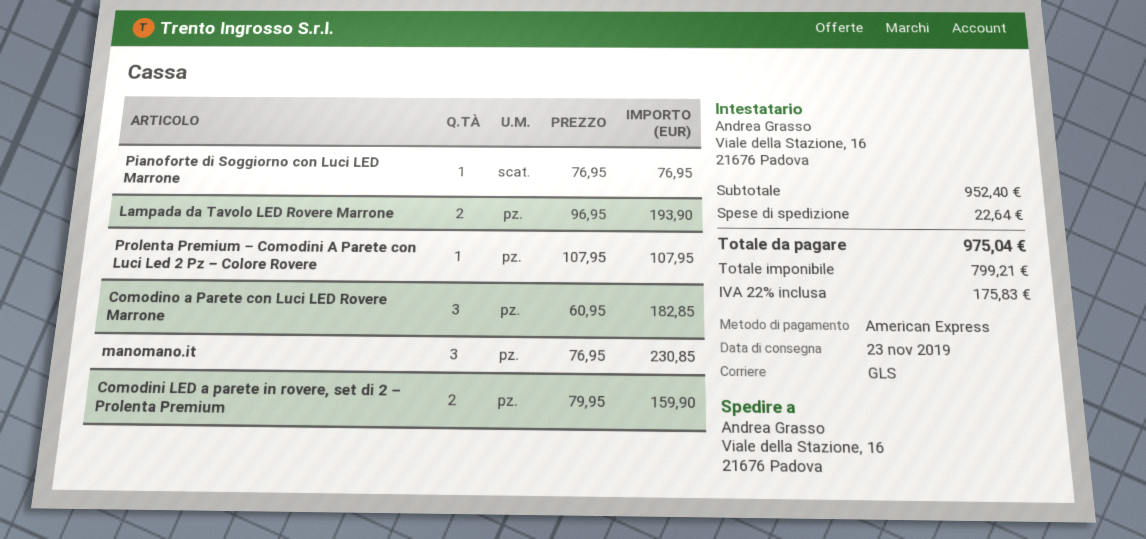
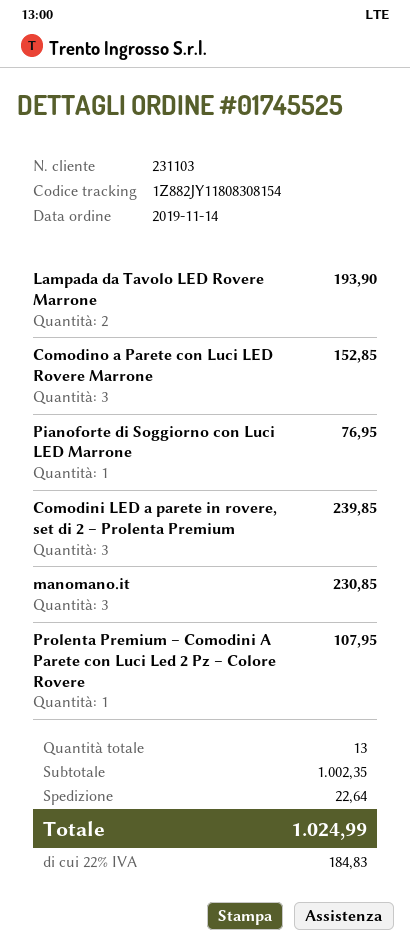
Comodino a Parete con Luci LED Rovere Marrone: 3 for 182.85 -> 3 for 152.85
Comodini LED a parete in rovere, set di 2 – Prolenta Premium: 2 for 159.90 -> 3 for 239.85
subtotal: 952.40 -> 1002.35
tax: 22% = 175.83 -> 22% = 184.83
total: 975.04 -> 1024.99

